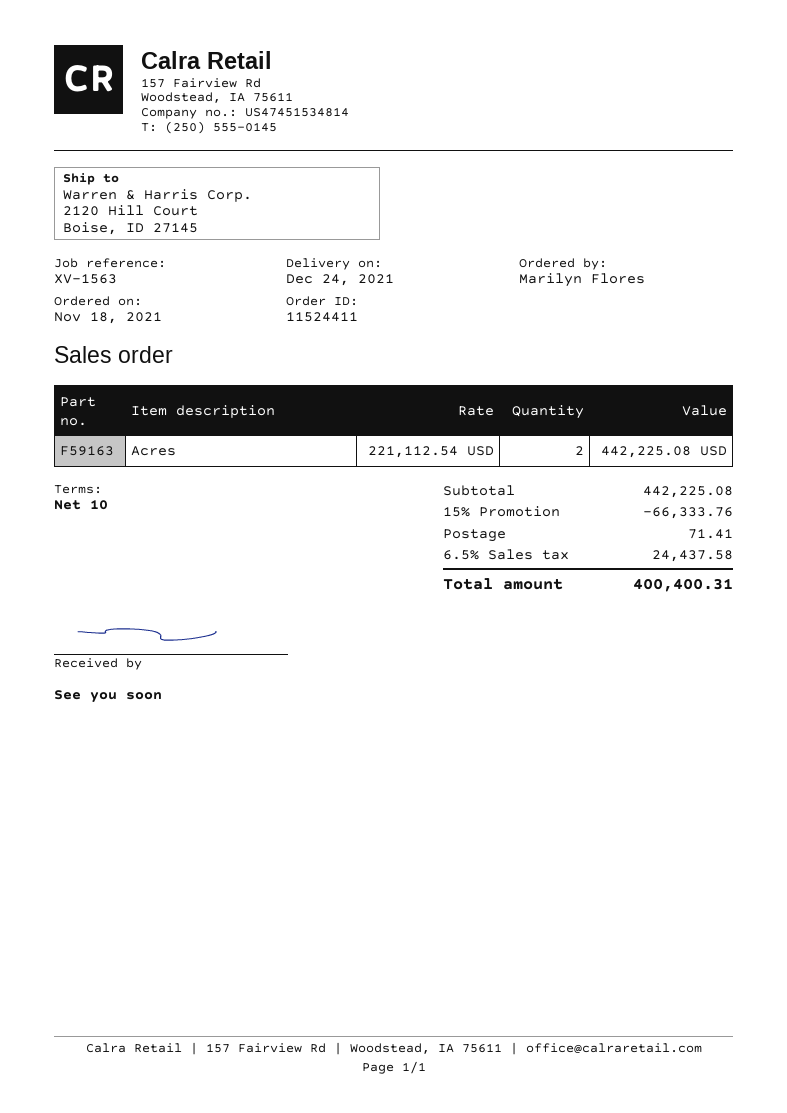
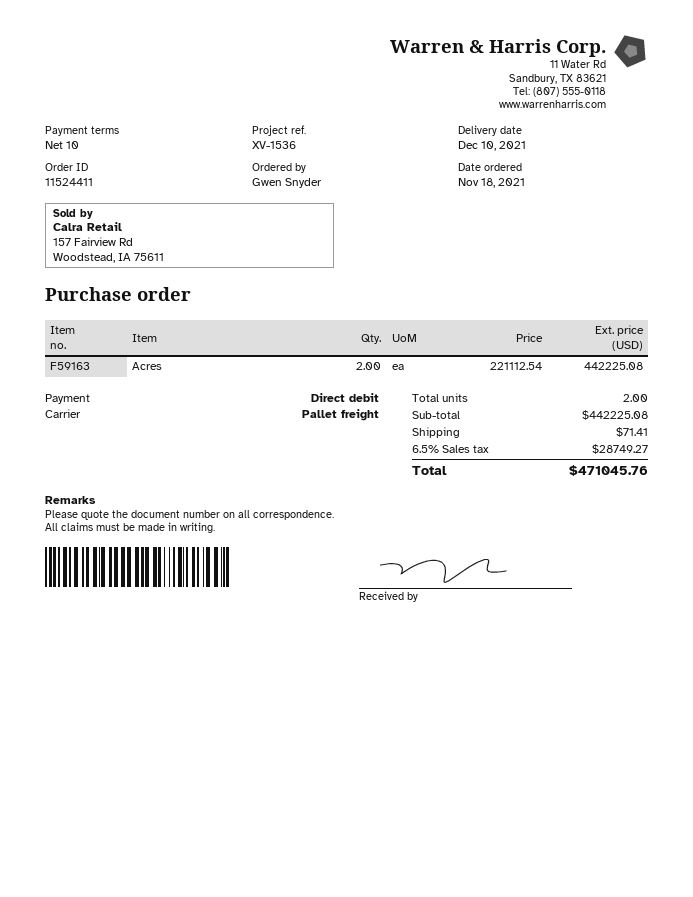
delivery date: 2021-12-24 -> 2021-12-10
reference: XV-1563 -> XV-1536
ordered by: Marilyn Flores -> Gwen Snyder
discount: 15% = 66333.76 -> none
tax: 6.5% = 24437.58 -> 6.5% = 28749.27
total: 400400.31 -> 471045.76

